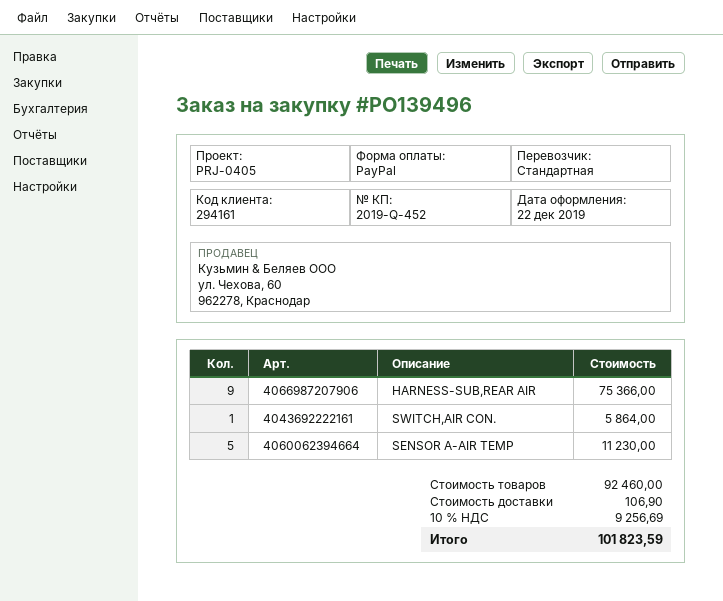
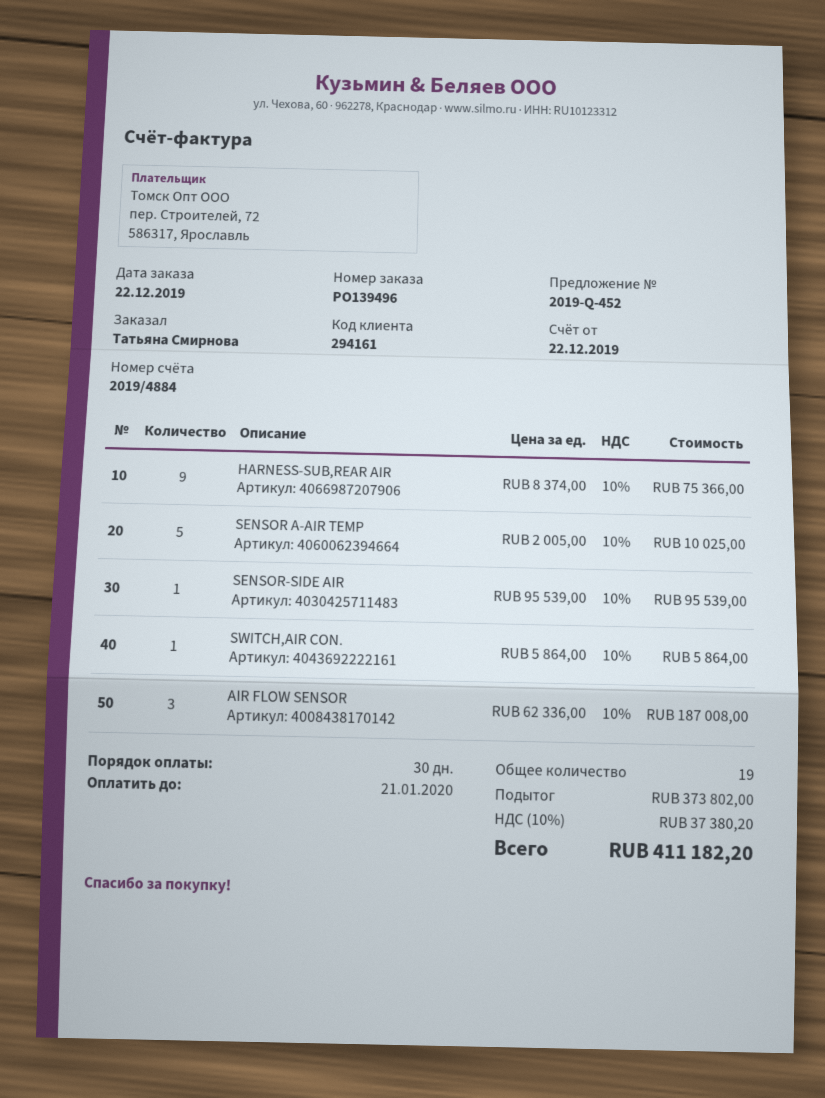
SENSOR A-AIR TEMP: 5 for 11230.00 -> 5 for 10025.00
SENSOR-SIDE AIR: none -> 1 for 95539.00
AIR FLOW SENSOR: none -> 3 for 187008.00
subtotal: 92460.00 -> 373802.00
shipping: 106.90 -> none
tax: 10% = 9256.69 -> 10% = 37380.20
total: 101823.59 -> 411182.20

